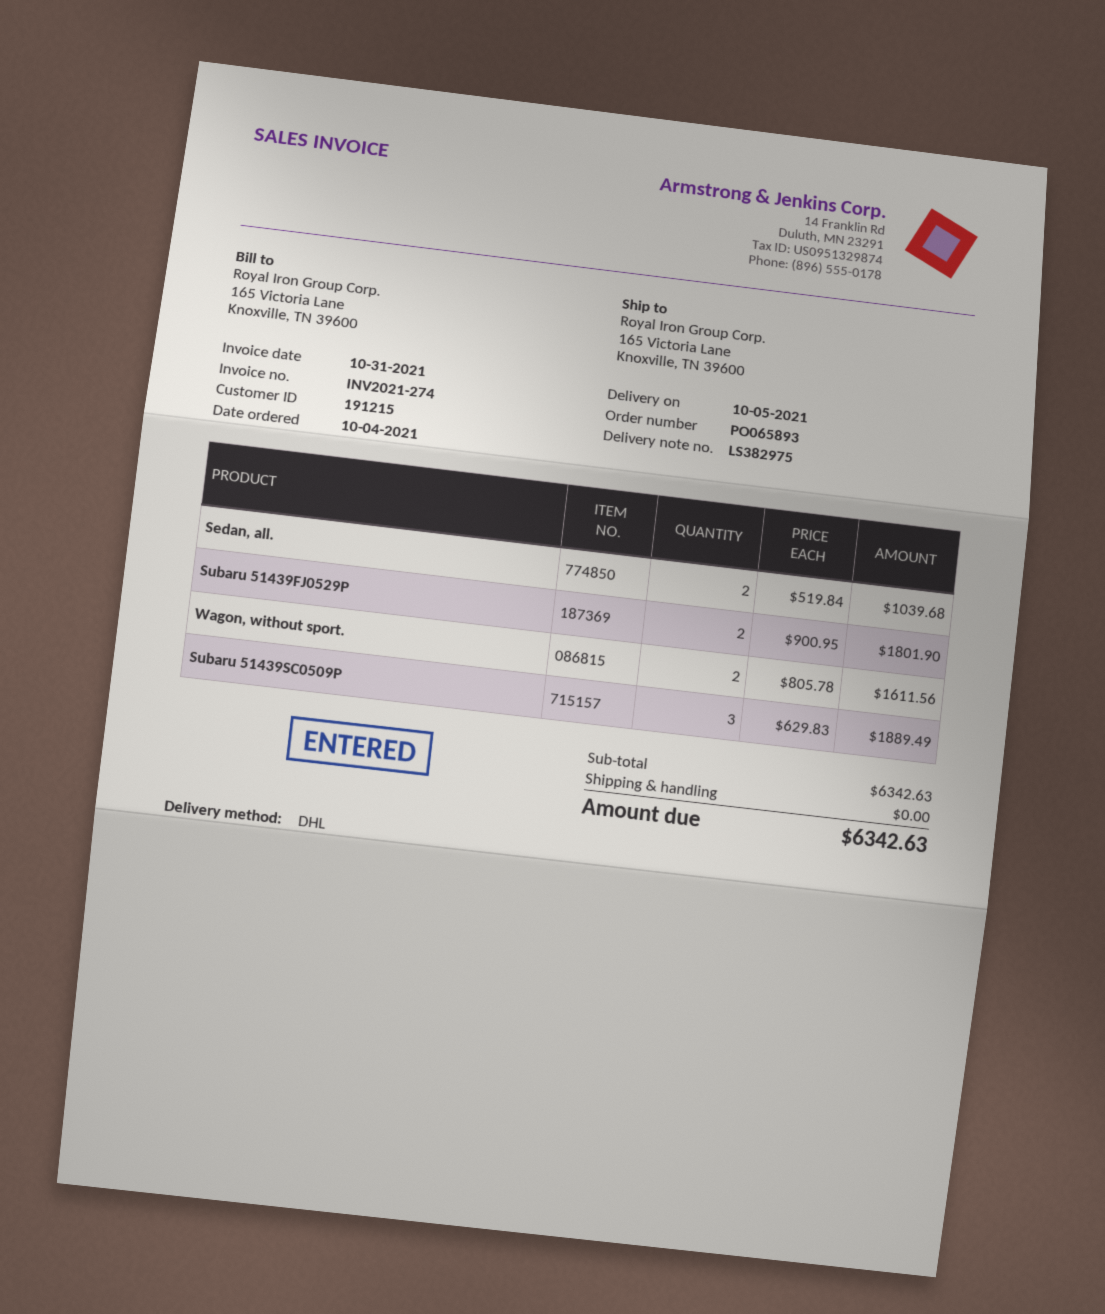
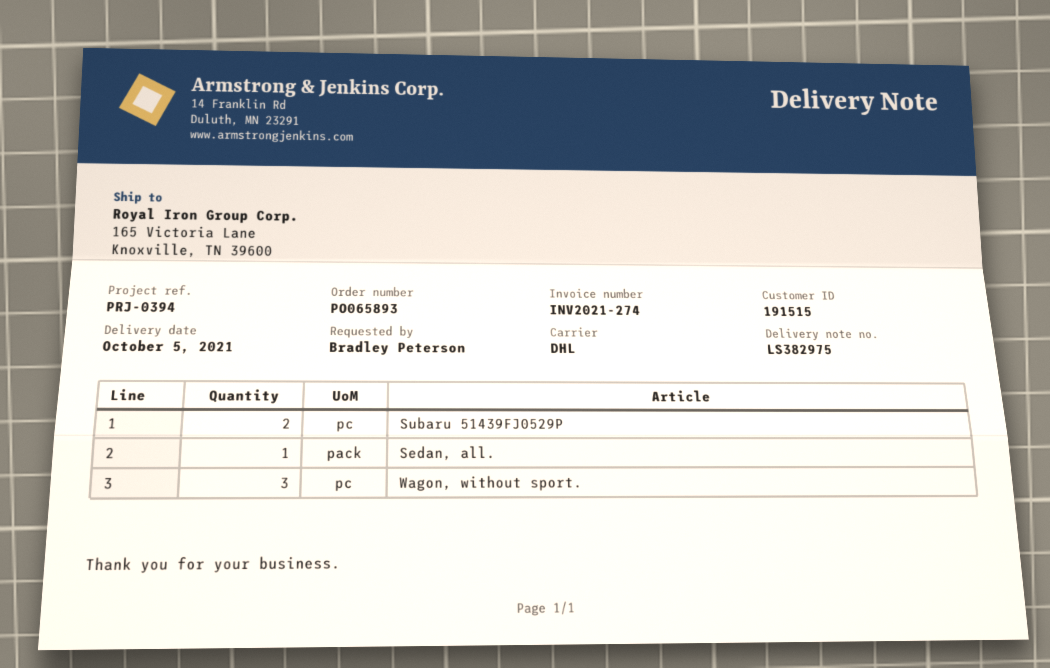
customer number: 191215 -> 191515
Sedan, all.: 2 -> 1
Wagon, without sport.: 2 -> 3
Subaru 51439SC0509P: 3 -> none

